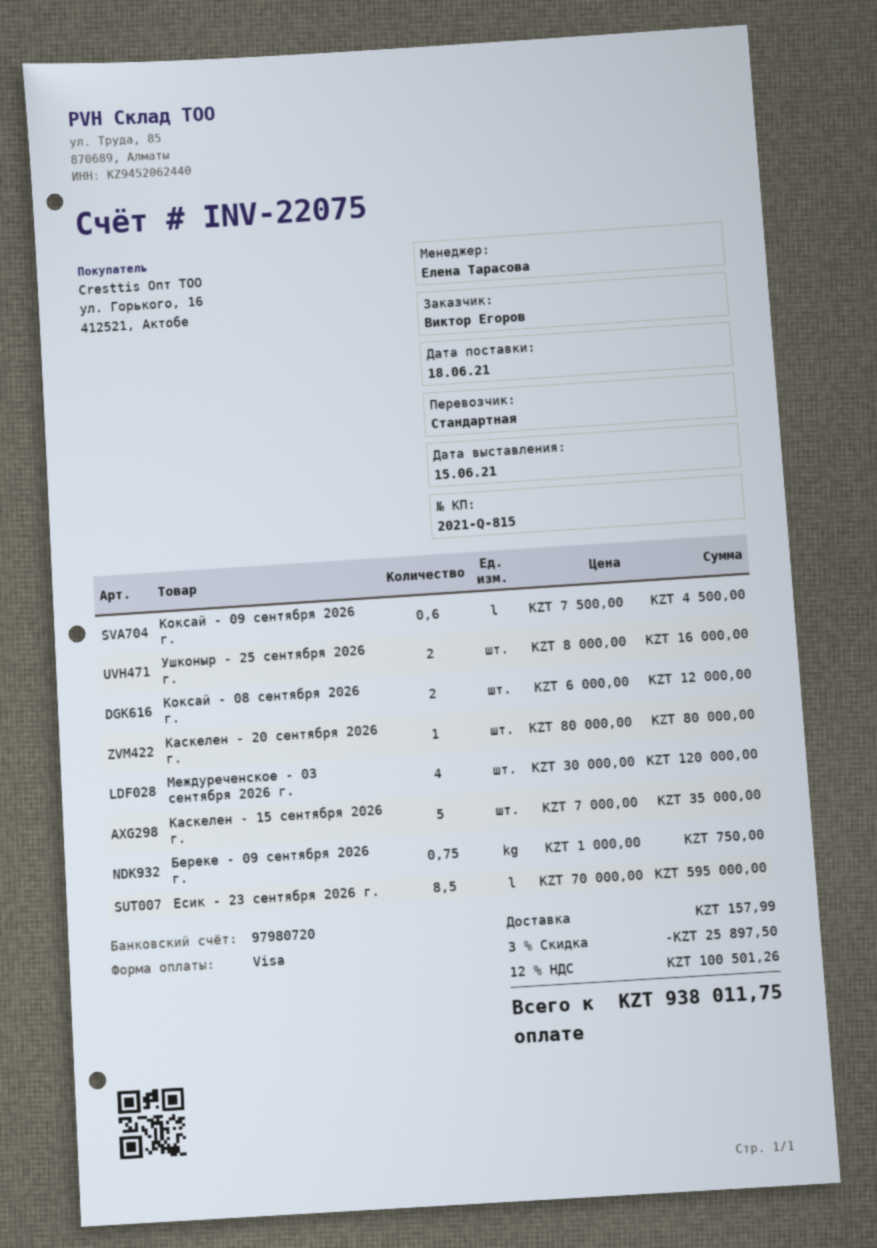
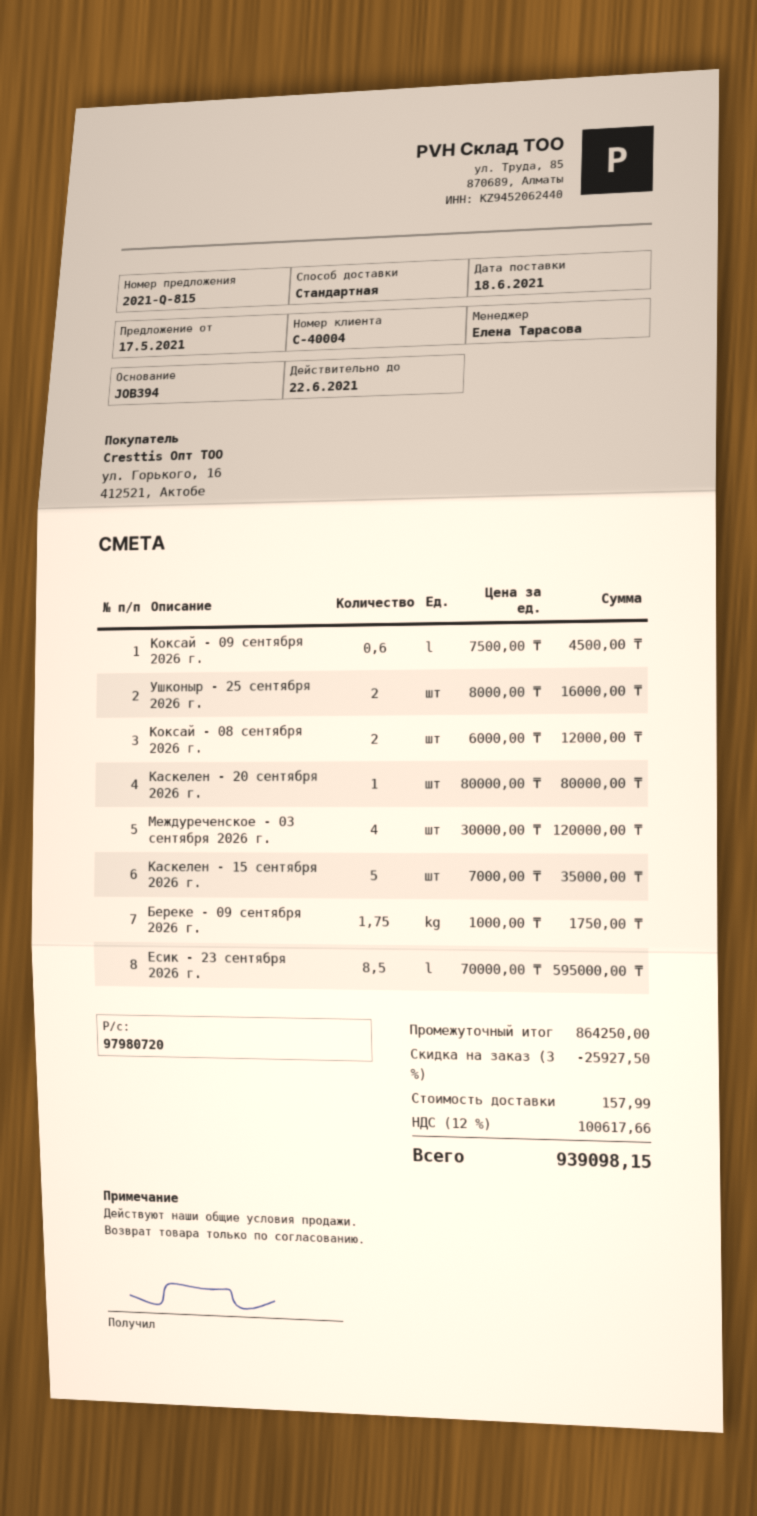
Береке - 09 сентября 2026 г.: 0.75 x 1000.00 = 750.00 -> 1.75 x 1000.00 = 1750.00
discount: 3% = 25897.50 -> 3% = 25927.50
tax: 12% = 100501.26 -> 12% = 100617.66
total: 938011.75 -> 939098.15

